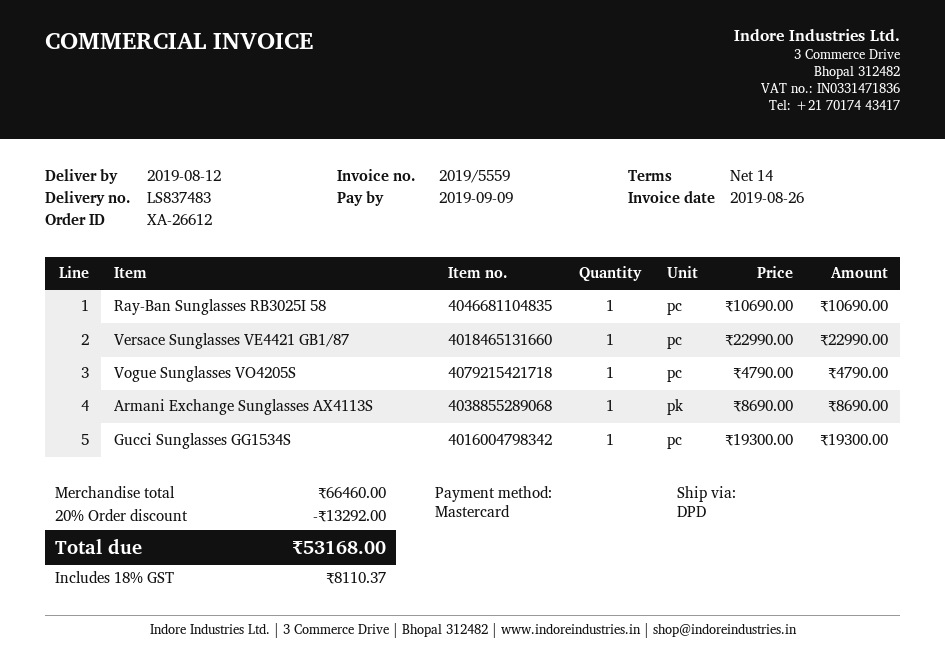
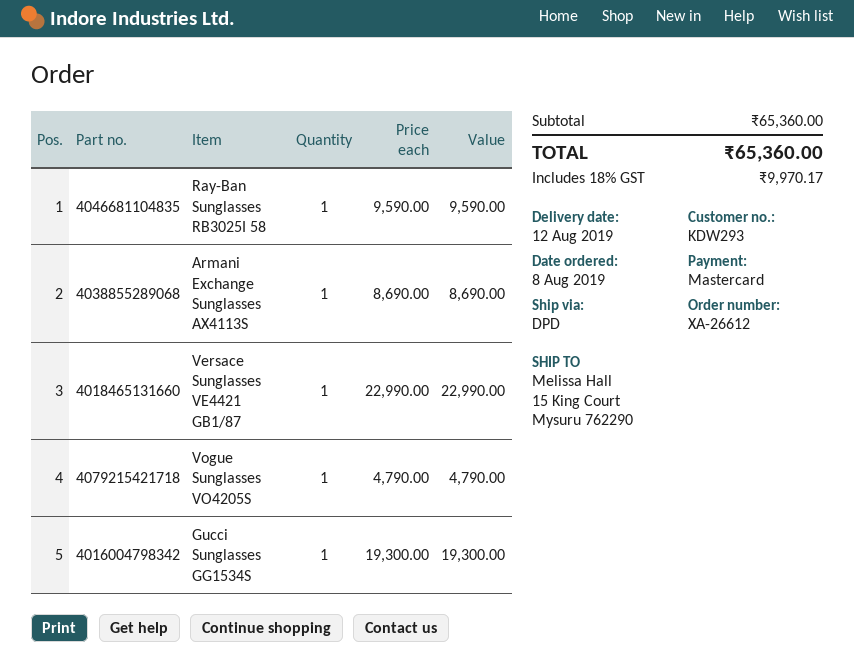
Ray-Ban Sunglasses RB3025I 58: 1 x 10690.00 = 10690.00 -> 1 x 9590.00 = 9590.00
subtotal: 66460.00 -> 65360.00
discount: 20% = 13292.00 -> none
tax: 18% = 8110.37 -> 18% = 9970.17
total: 53168.00 -> 65360.00

